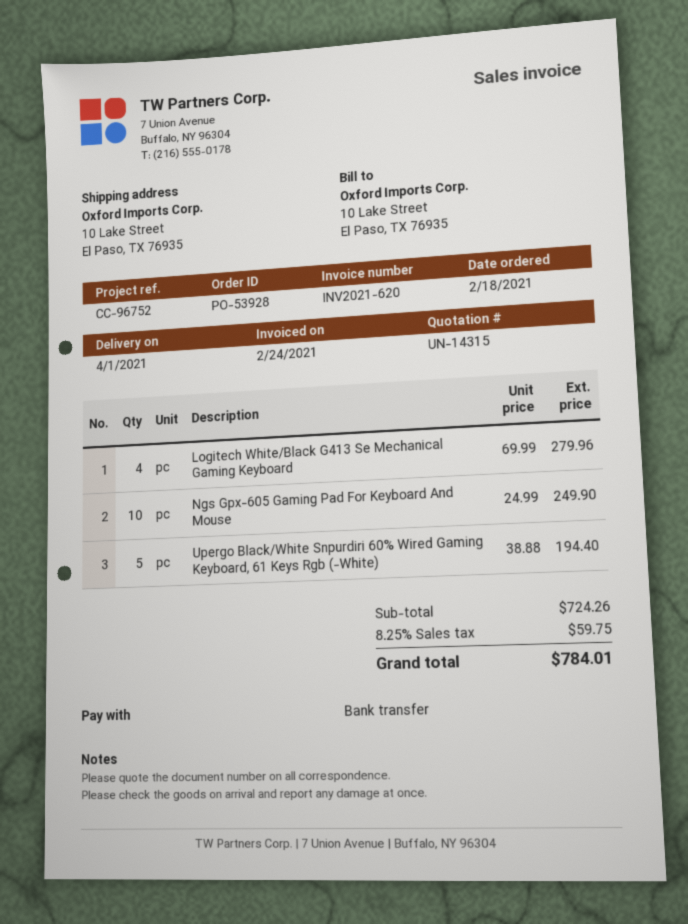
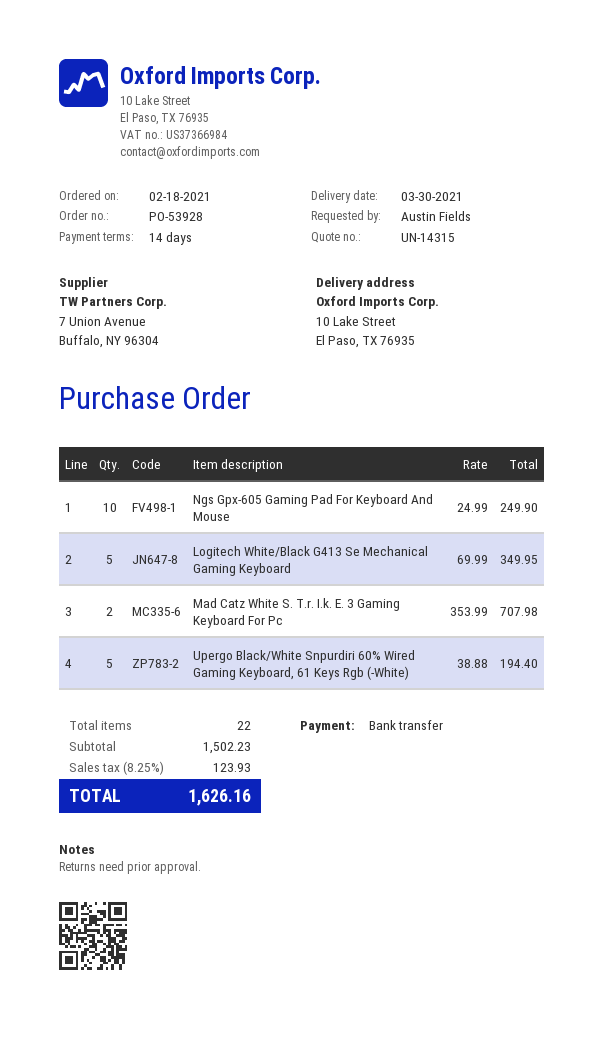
delivery date: 2021-04-01 -> 2021-03-30
Logitech White/Black G413 Se Mechanical Gaming Keyboard: 4 x 69.99 = 279.96 -> 5 x 69.99 = 349.95
Mad Catz White S. T.r. I.k. E. 3 Gaming Keyboard For Pc: none -> 2 x 353.99 = 707.98
subtotal: 724.26 -> 1502.23
tax: 8.25% = 59.75 -> 8.25% = 123.93
total: 784.01 -> 1626.16

